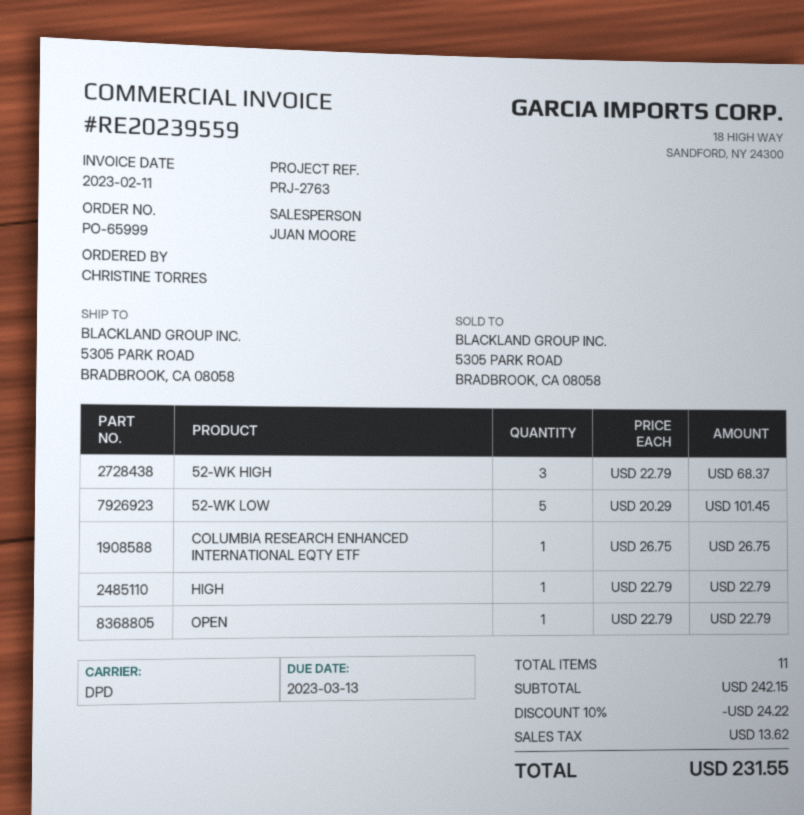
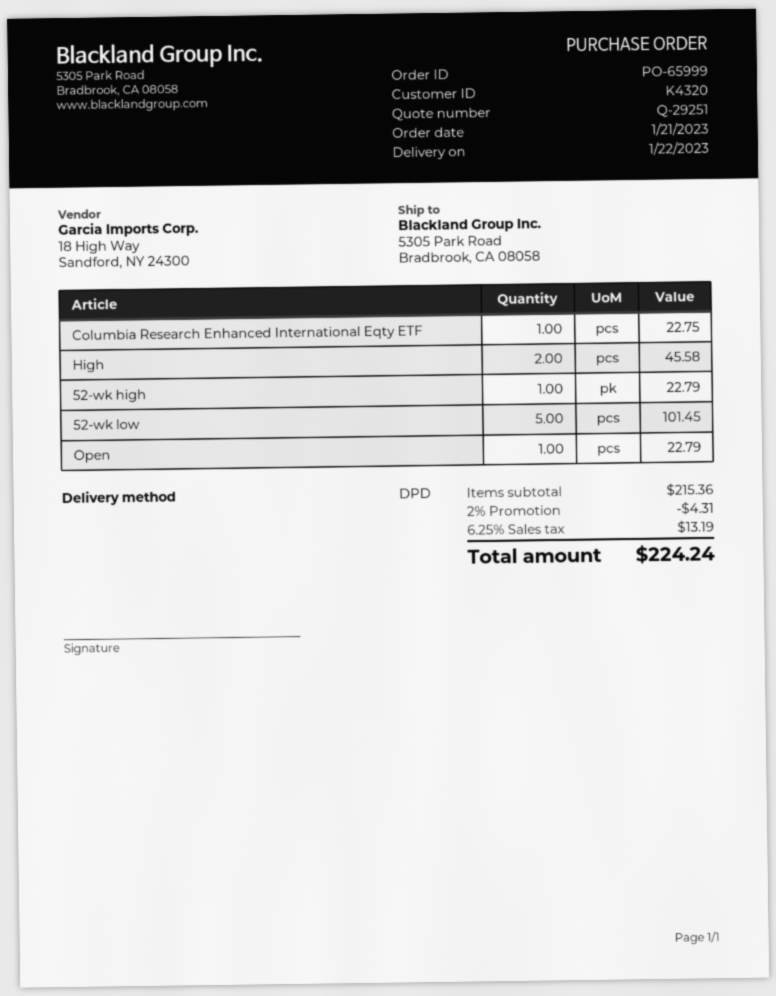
52-WK HIGH: 3 for 68.37 -> 1 for 22.79
COLUMBIA RESEARCH ENHANCED INTERNATIONAL EQTY ETF: 1 for 26.75 -> 1 for 22.75
HIGH: 1 for 22.79 -> 2 for 45.58
subtotal: 242.15 -> 215.36
discount: 10% = 24.22 -> 2% = 4.31
tax: 13.62 -> 13.19
total: 231.55 -> 224.24

